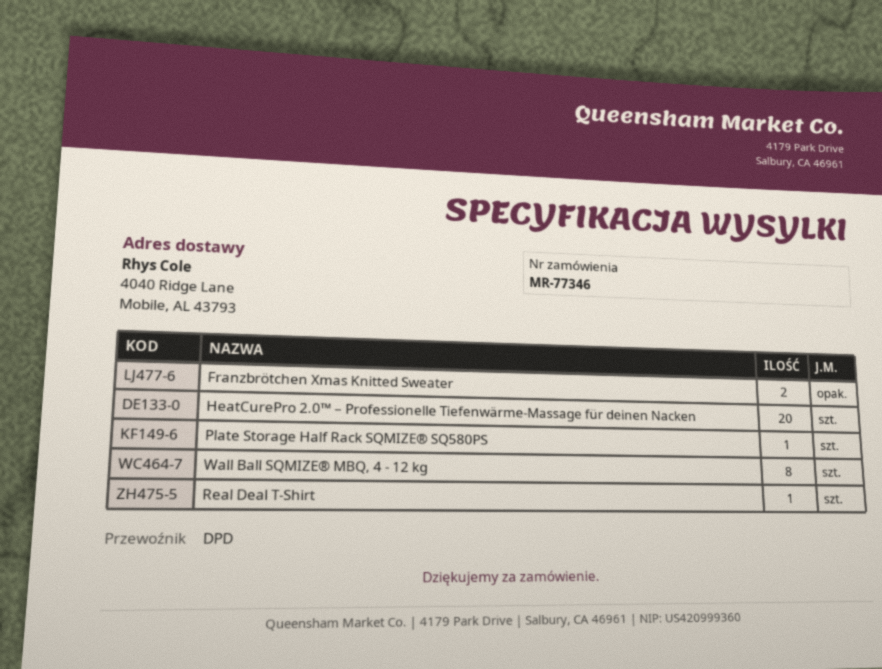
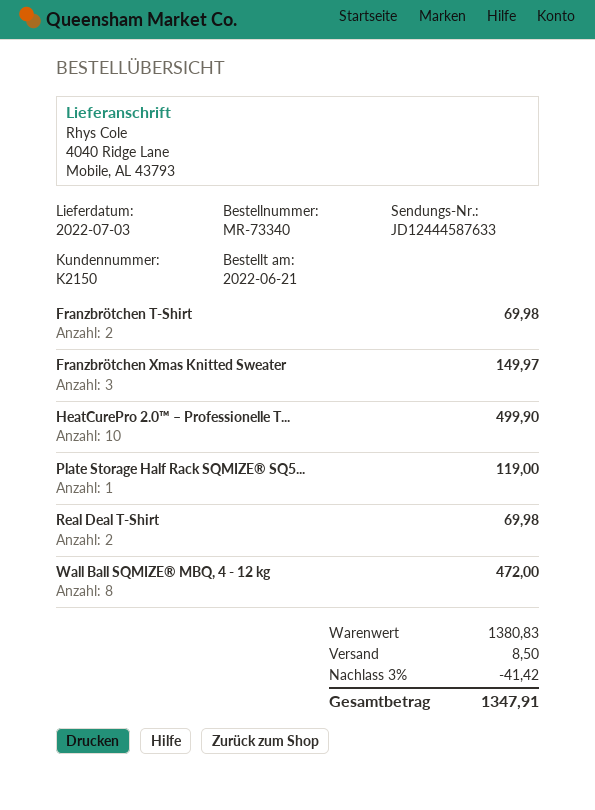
order number: MR-77346 -> MR-73340
Franzbrötchen Xmas Knitted Sweater: 2 -> 3
HeatCurePro 2.0™ – Professionelle Tiefenwärme-Massage für deinen Nacken: 20 -> 10
Real Deal T-Shirt: 1 -> 2
Franzbrötchen T-Shirt: none -> 2

